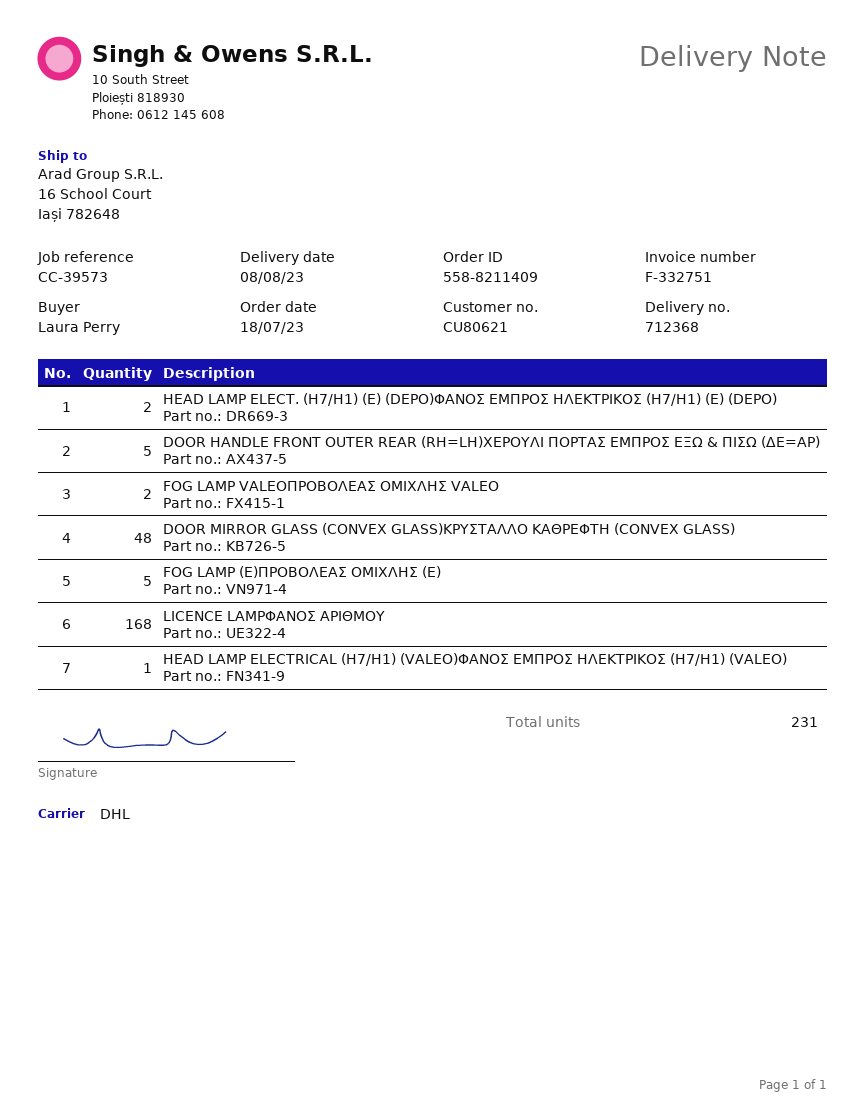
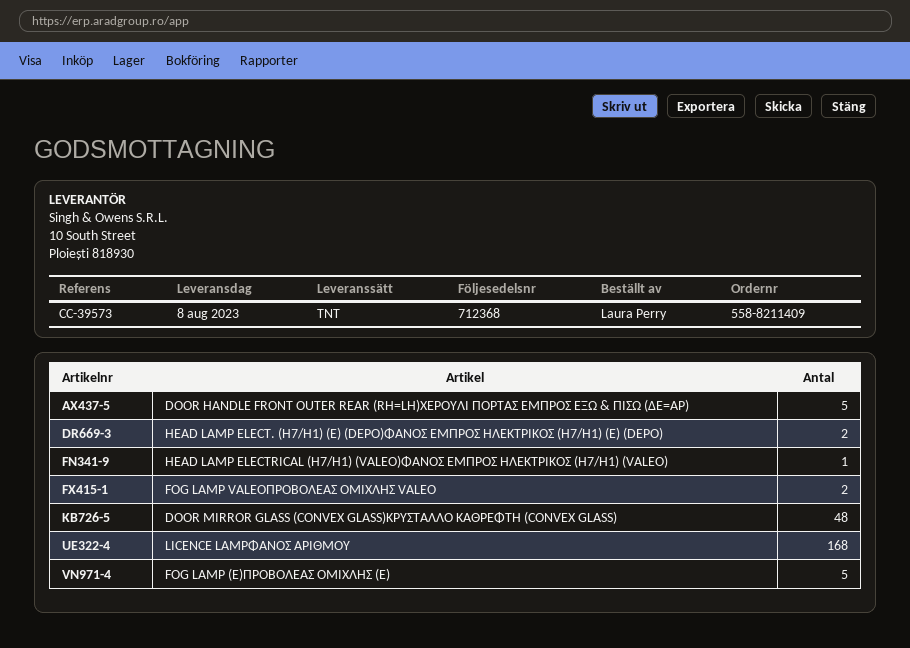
shipping method: DHL -> TNT

